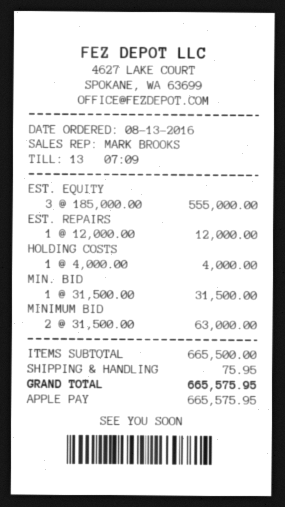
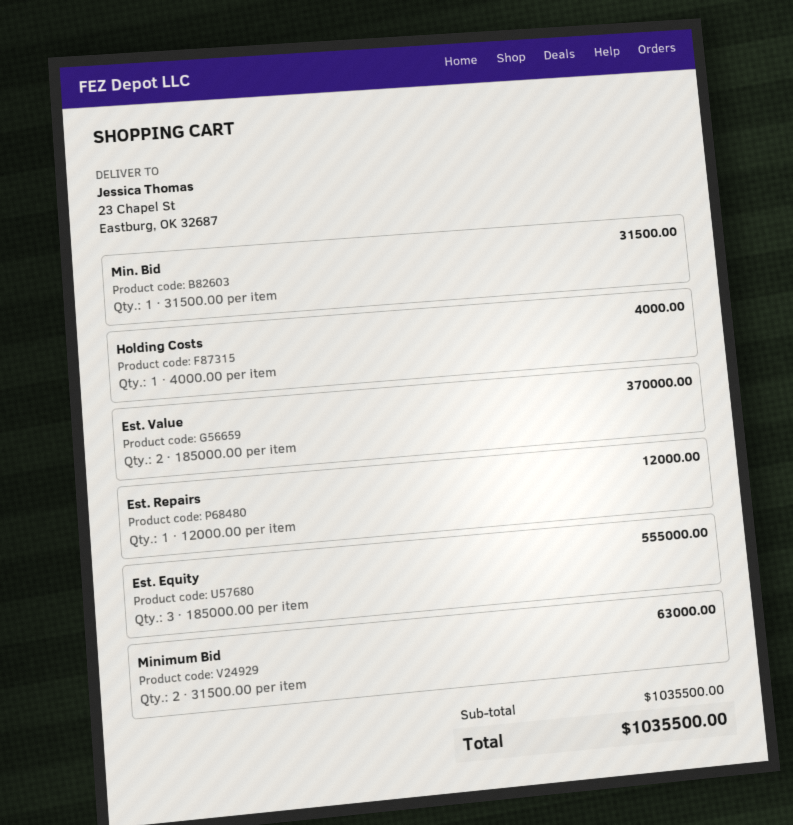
Est. Value: none -> 2 x 185000.00 = 370000.00
subtotal: 665500.00 -> 1035500.00
shipping: 75.95 -> none
total: 665575.95 -> 1035500.00

